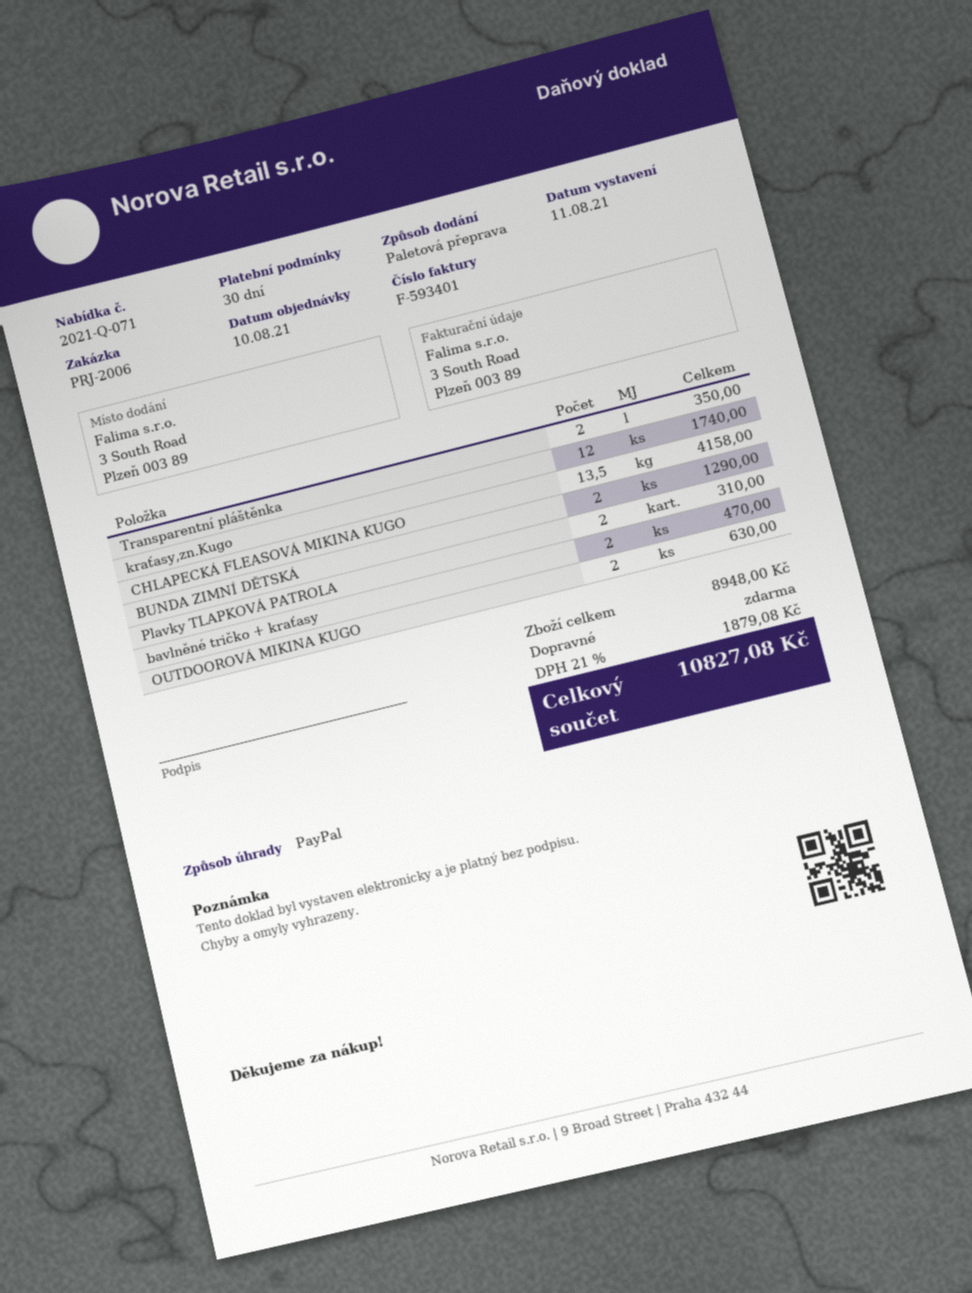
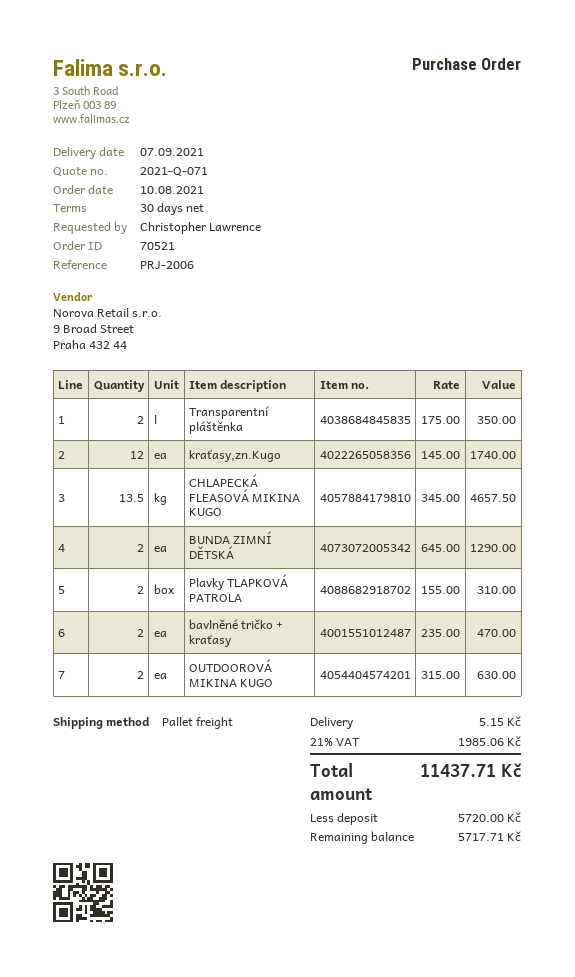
CHLAPECKÁ FLEASOVÁ MIKINA KUGO: 13.5 for 4158.00 -> 13.5 for 4657.50
shipping: 0.00 -> 5.15
tax: 21% = 1879.08 -> 21% = 1985.06
total: 10827.08 -> 11437.71

